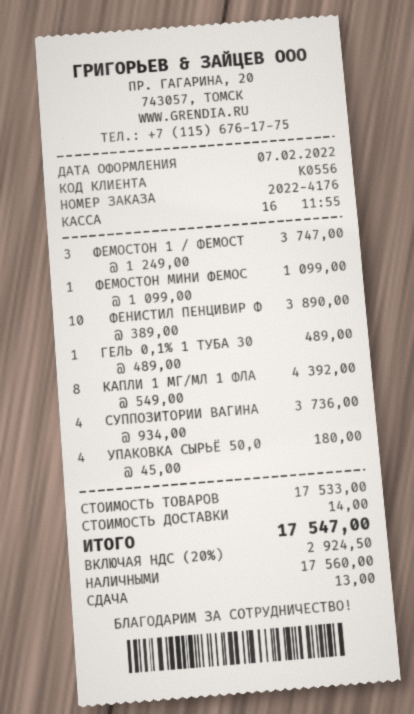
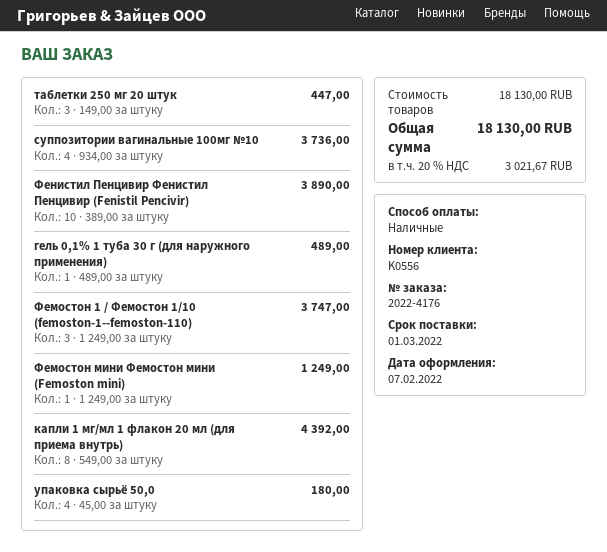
ФЕМОСТОН МИНИ ФЕМОС: 1 x 1099.00 = 1099.00 -> 1 x 1249.00 = 1249.00
таблетки 250 мг 20 штук: none -> 3 x 149.00 = 447.00
subtotal: 17533.00 -> 18130.00
shipping: 14.00 -> none
tax: 20% = 2924.50 -> 20% = 3021.67
total: 17547.00 -> 18130.00

